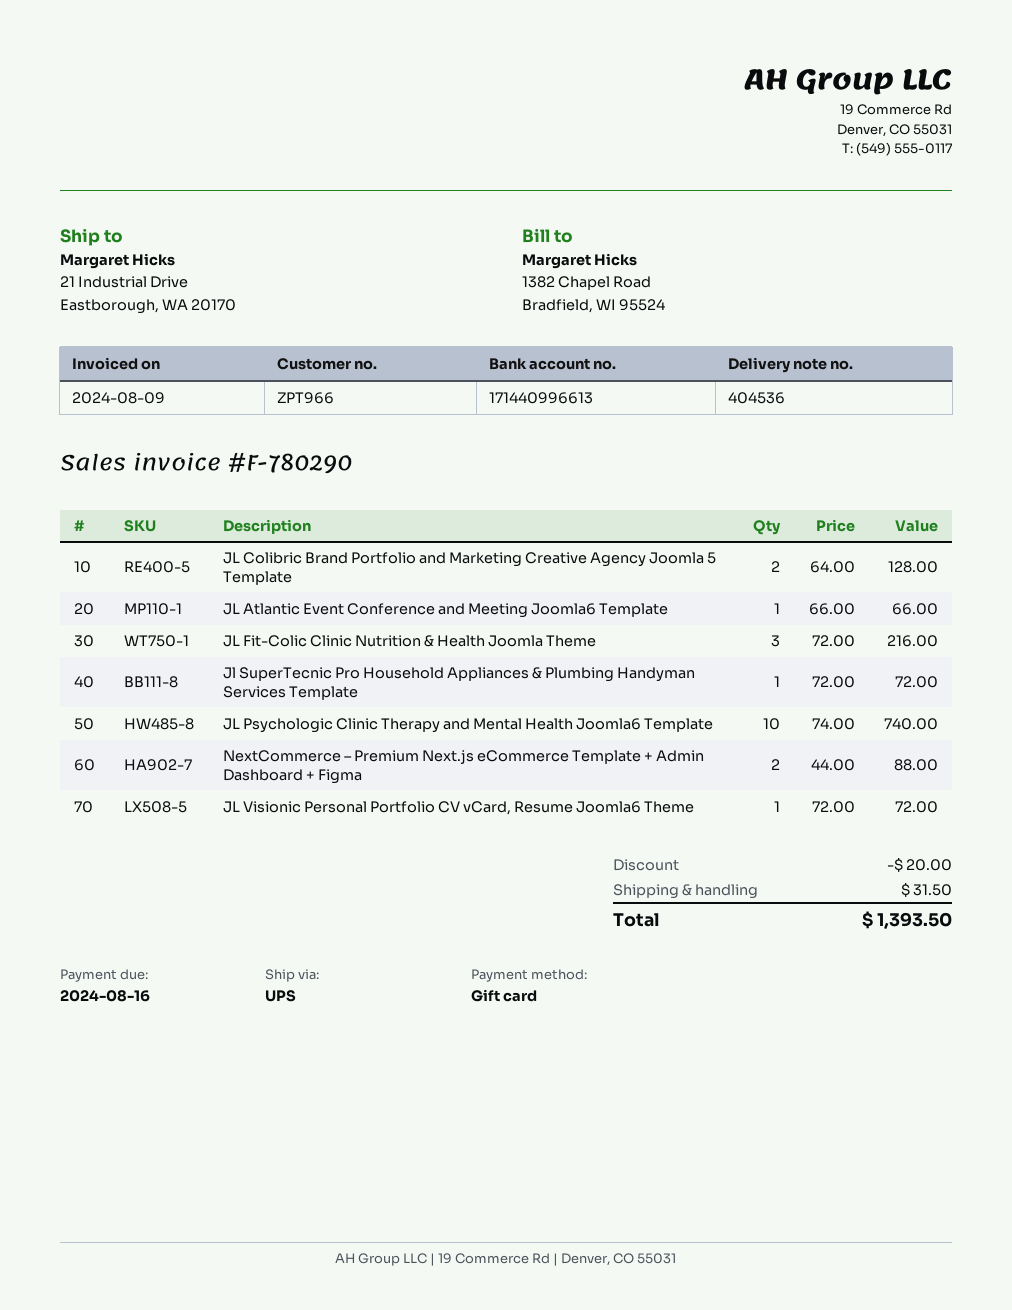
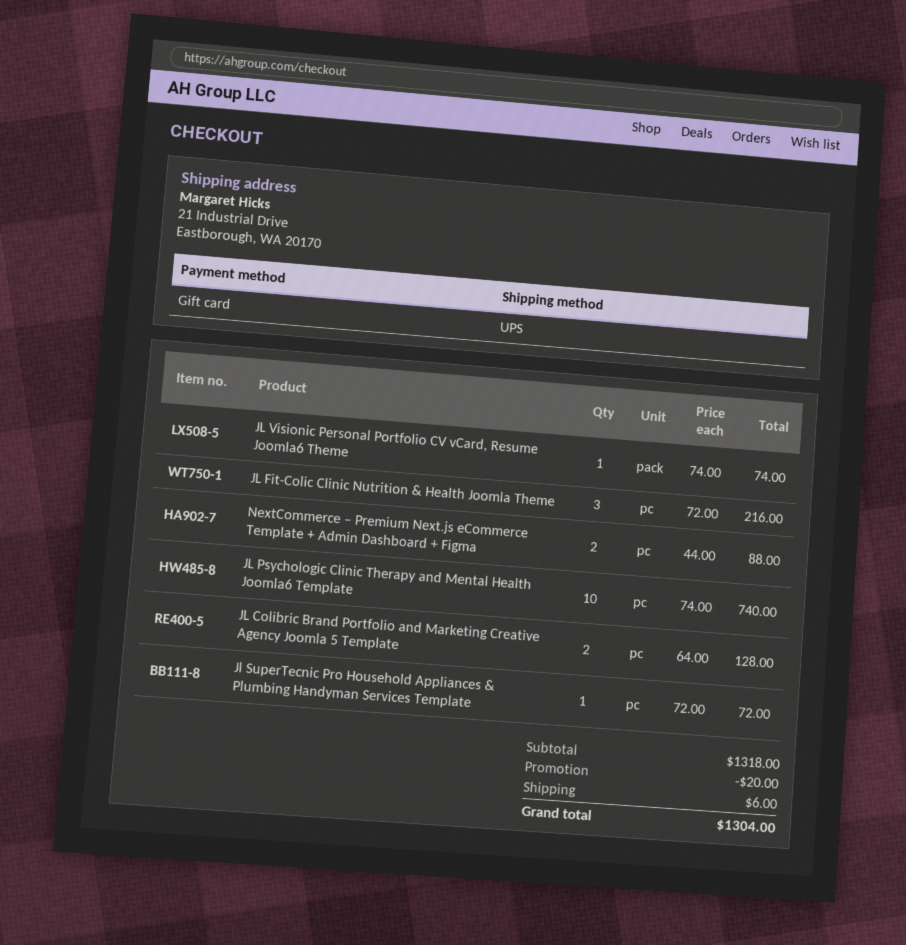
JL Atlantic Event Conference and Meeting Joomla6 Template: 1 x 66.00 = 66.00 -> none
JL Visionic Personal Portfolio CV vCard, Resume Joomla6 Theme: 1 x 72.00 = 72.00 -> 1 x 74.00 = 74.00
shipping: 31.50 -> 6.00
total: 1393.50 -> 1304.00

